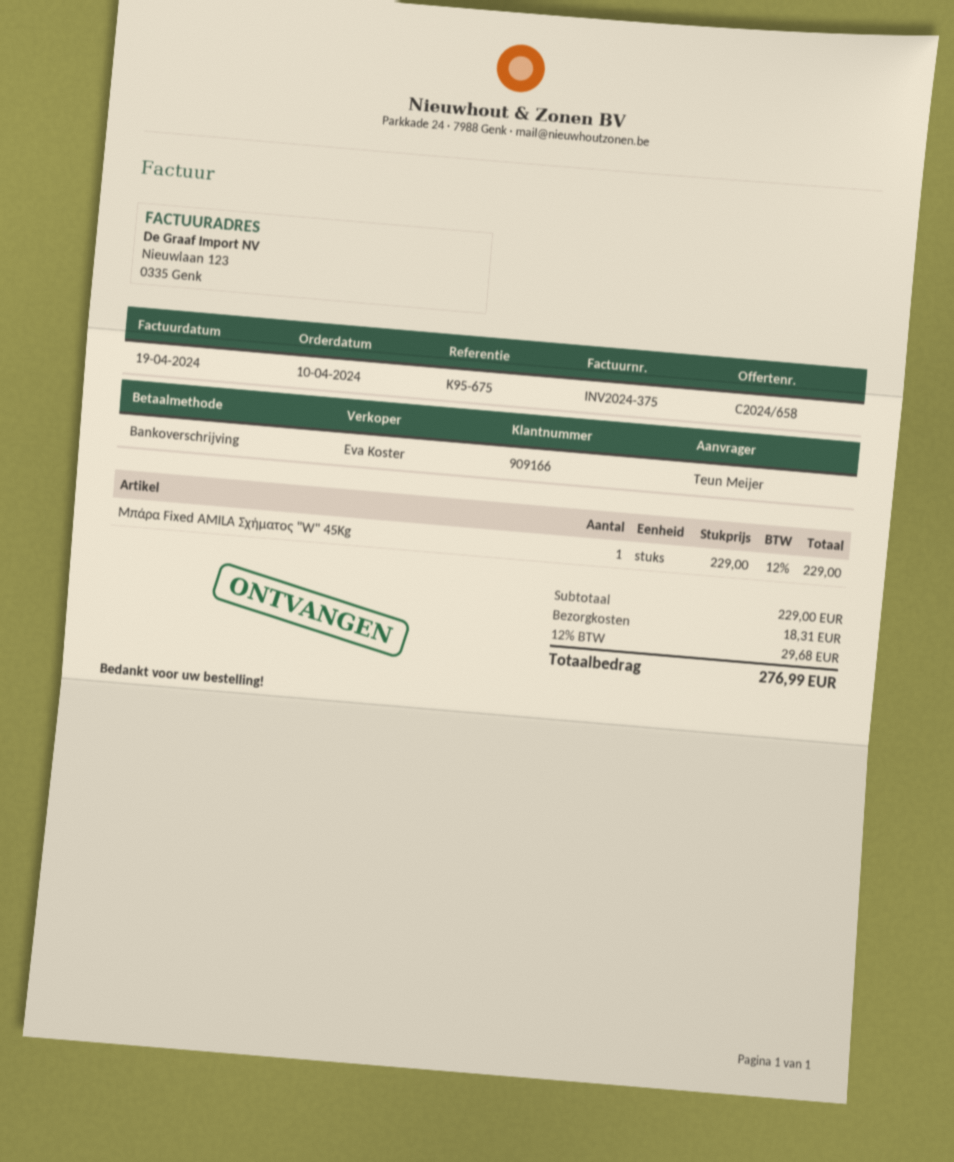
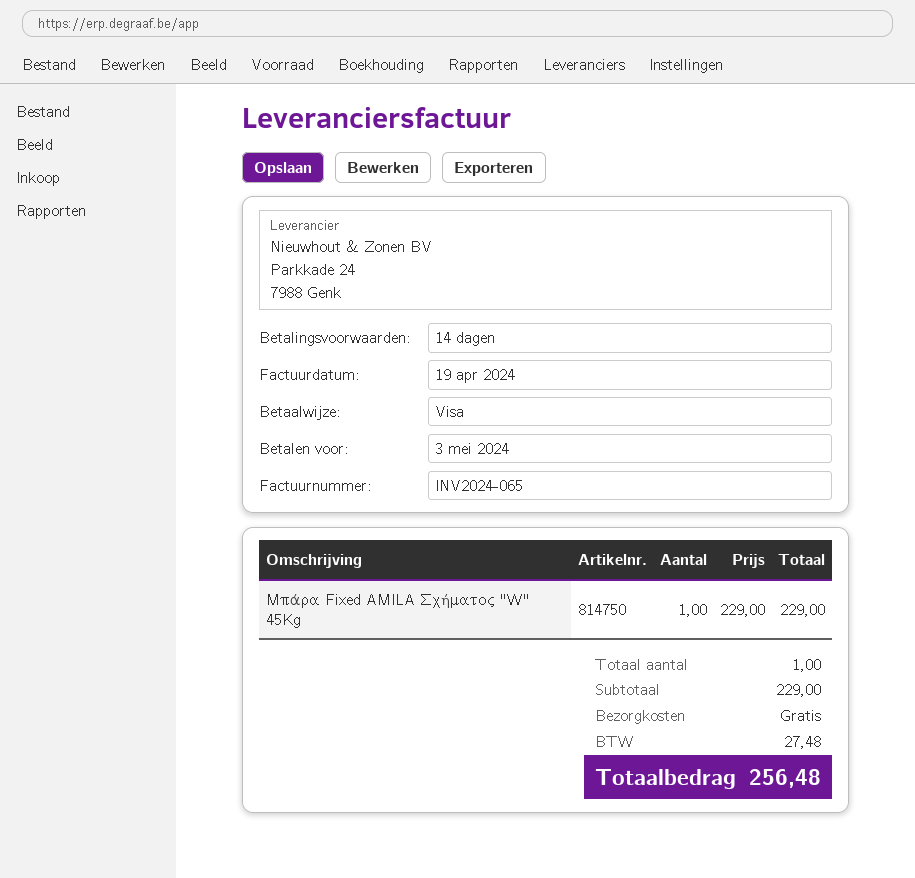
invoice number: INV2024-375 -> INV2024-065
payment method: bank transfer -> Visa
shipping: 18.31 -> 0.00
tax: 29.68 -> 27.48
total: 276.99 -> 256.48

